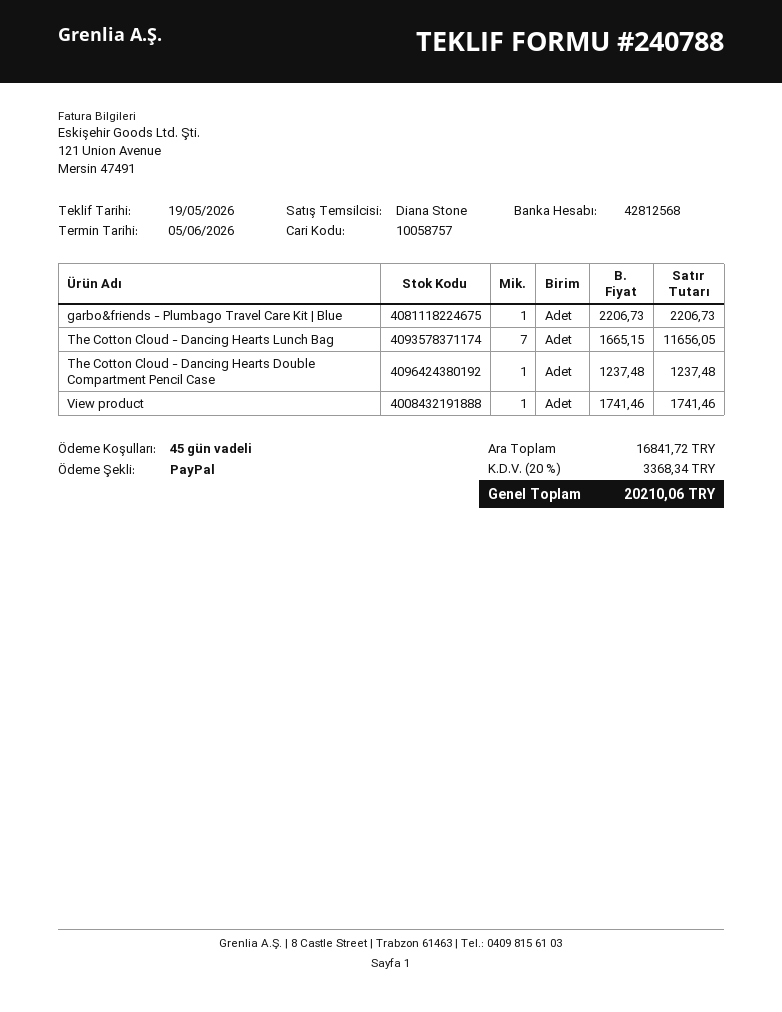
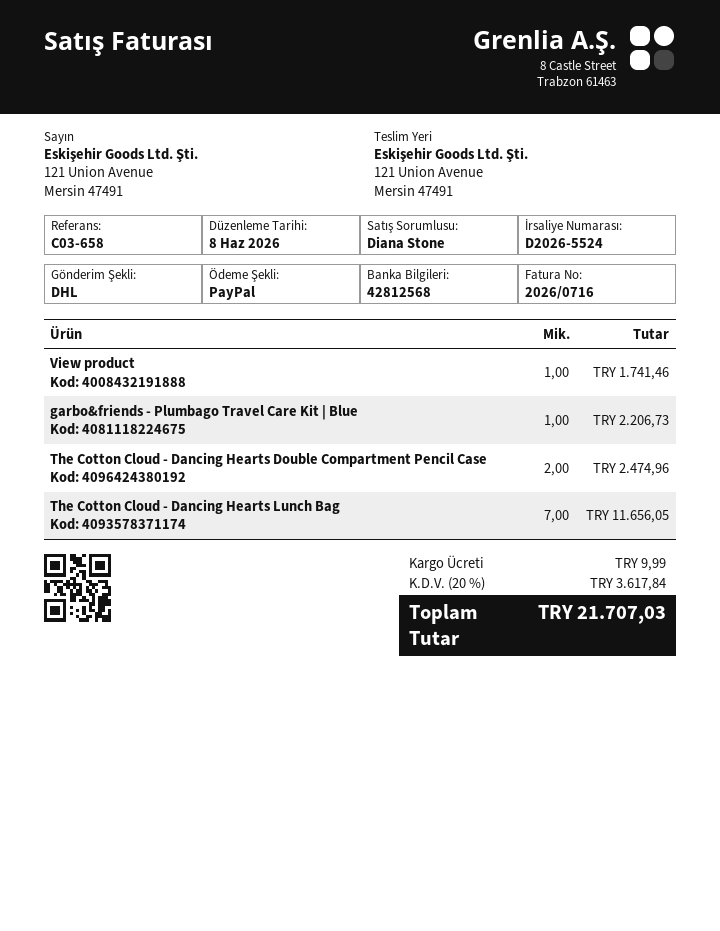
The Cotton Cloud - Dancing Hearts Double Compartment Pencil Case: 1 for 1237.48 -> 2 for 2474.96
shipping: none -> 9.99
tax: 20% = 3368.34 -> 20% = 3617.84
total: 20210.06 -> 21707.03

